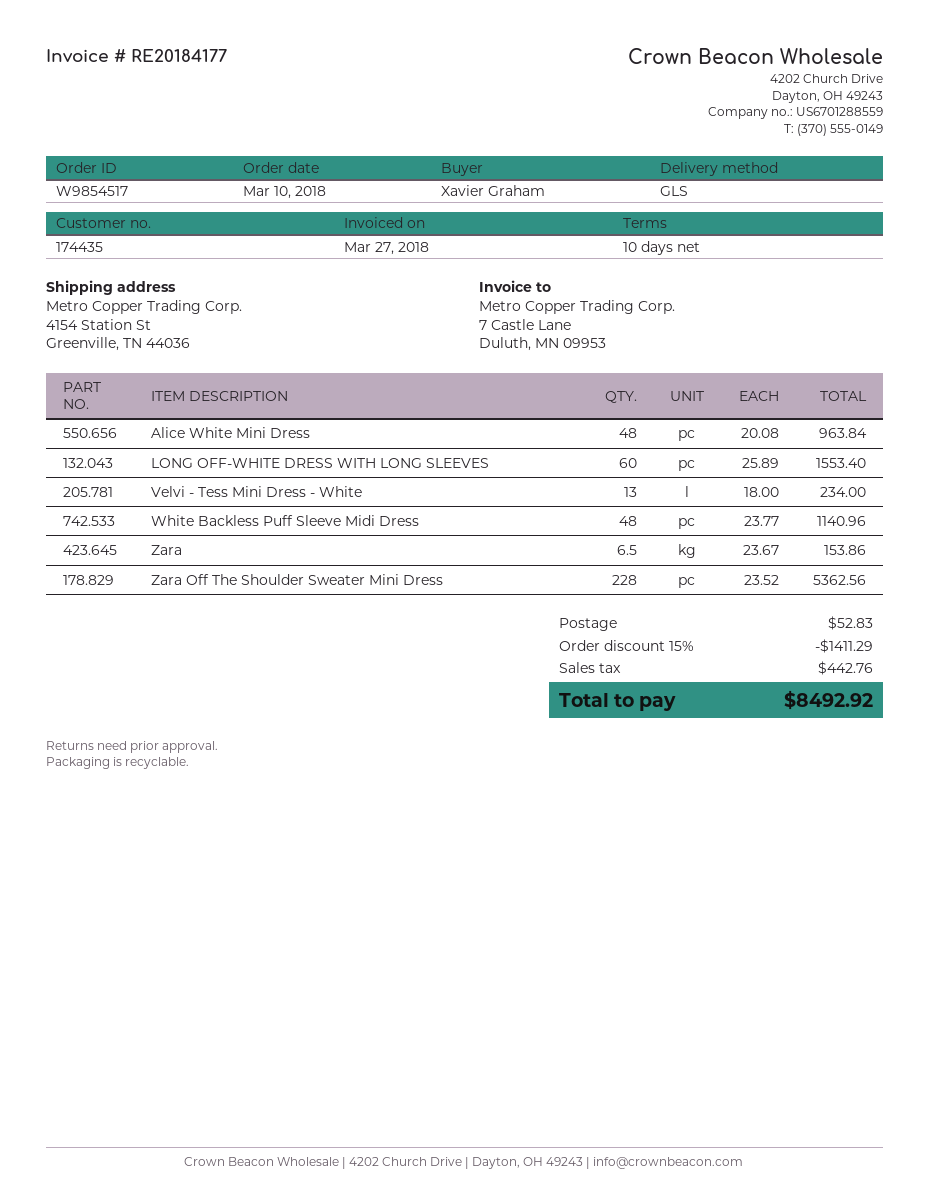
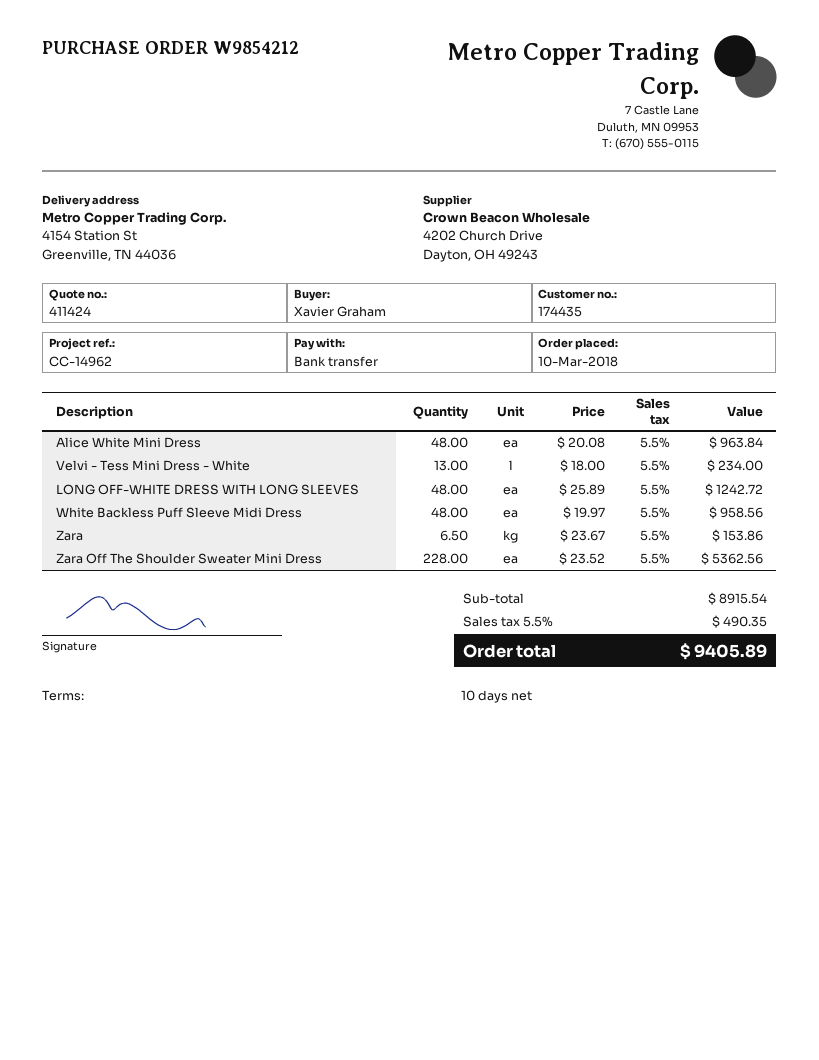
order number: W9854517 -> W9854212
LONG OFF-WHITE DRESS WITH LONG SLEEVES: 60 x 25.89 = 1553.40 -> 48 x 25.89 = 1242.72
White Backless Puff Sleeve Midi Dress: 48 x 23.77 = 1140.96 -> 48 x 19.97 = 958.56
discount: 15% = 1411.29 -> none
shipping: 52.83 -> none
tax: 442.76 -> 490.35
total: 8492.92 -> 9405.89

